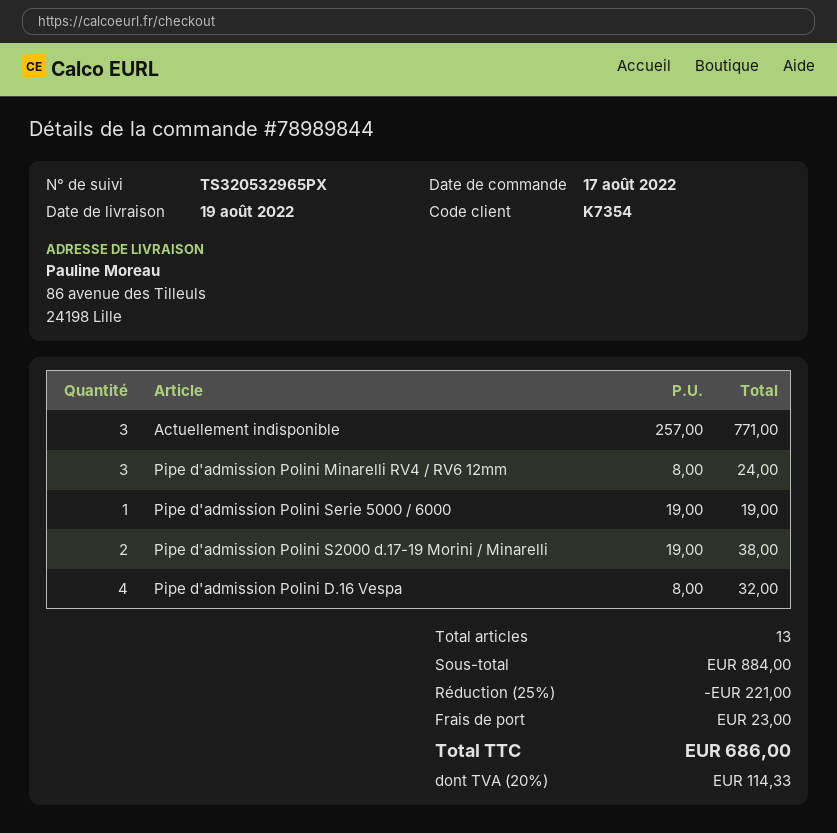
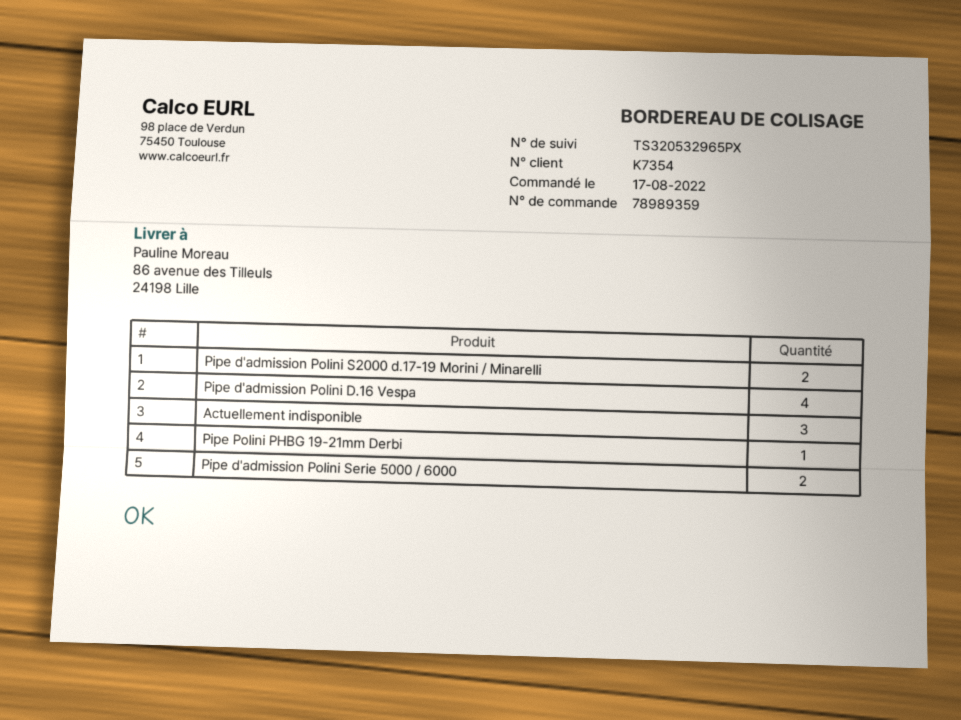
order number: 78989844 -> 78989359
Pipe d'admission Polini Minarelli RV4 / RV6 12mm: 3 -> none
Pipe d'admission Polini Serie 5000 / 6000: 1 -> 2
Pipe Polini PHBG 19-21mm Derbi: none -> 1

